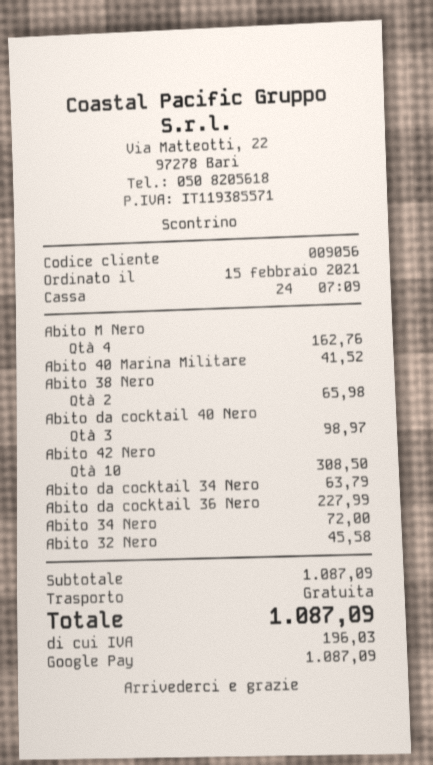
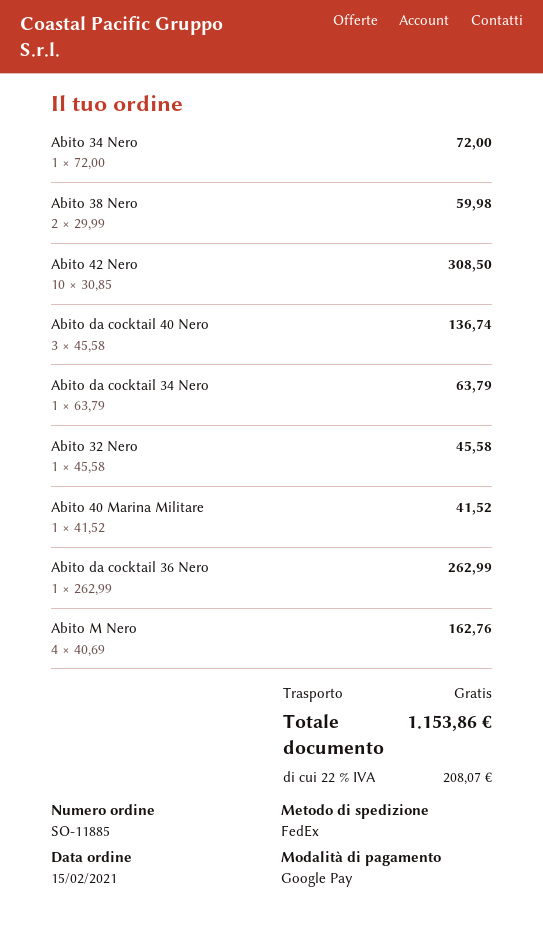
Abito 38 Nero: 2 for 65.98 -> 2 for 59.98
Abito da cocktail 40 Nero: 3 for 98.97 -> 3 for 136.74
Abito da cocktail 36 Nero: 1 for 227.99 -> 1 for 262.99
tax: 196.03 -> 208.07
total: 1087.09 -> 1153.86

